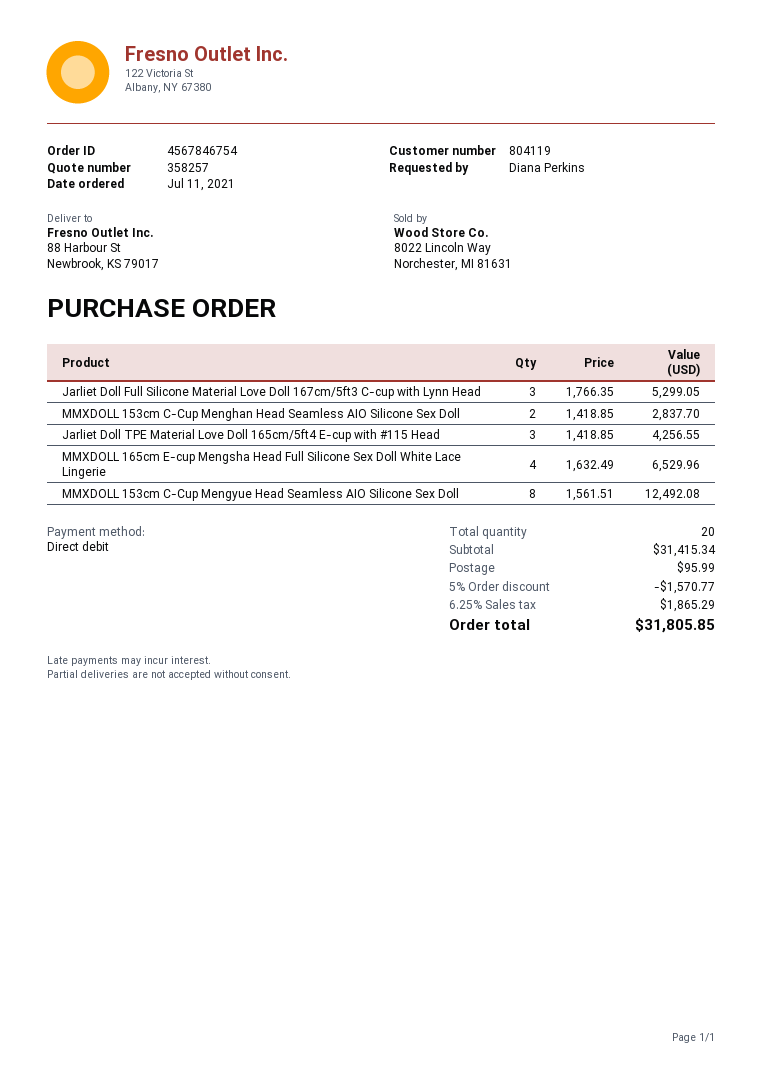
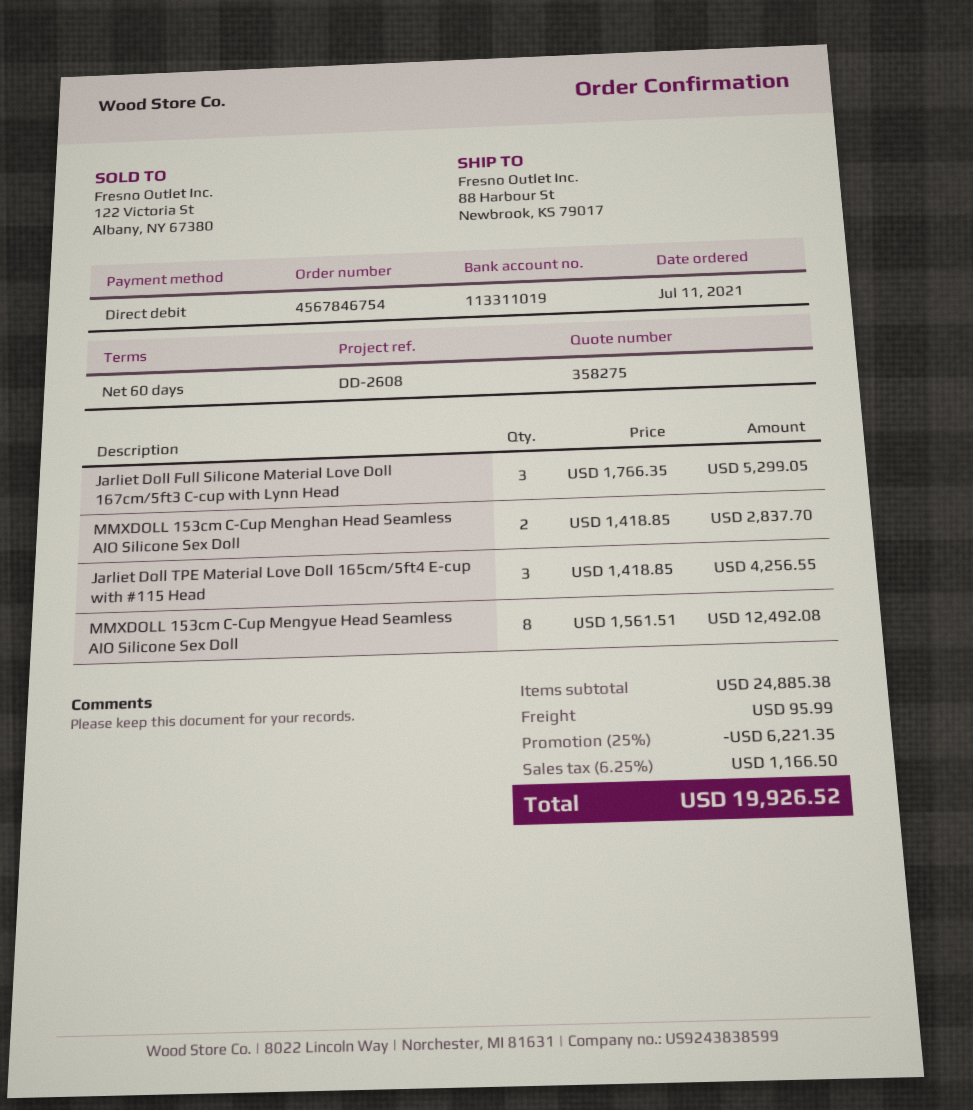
quote number: 358257 -> 358275
MMXDOLL 165cm E-cup Mengsha Head Full Silicone Sex Doll White Lace Lingerie: 4 x 1632.49 = 6529.96 -> none
subtotal: 31415.34 -> 24885.38
discount: 5% = 1570.77 -> 25% = 6221.35
tax: 6.25% = 1865.29 -> 6.25% = 1166.50
total: 31805.85 -> 19926.52

